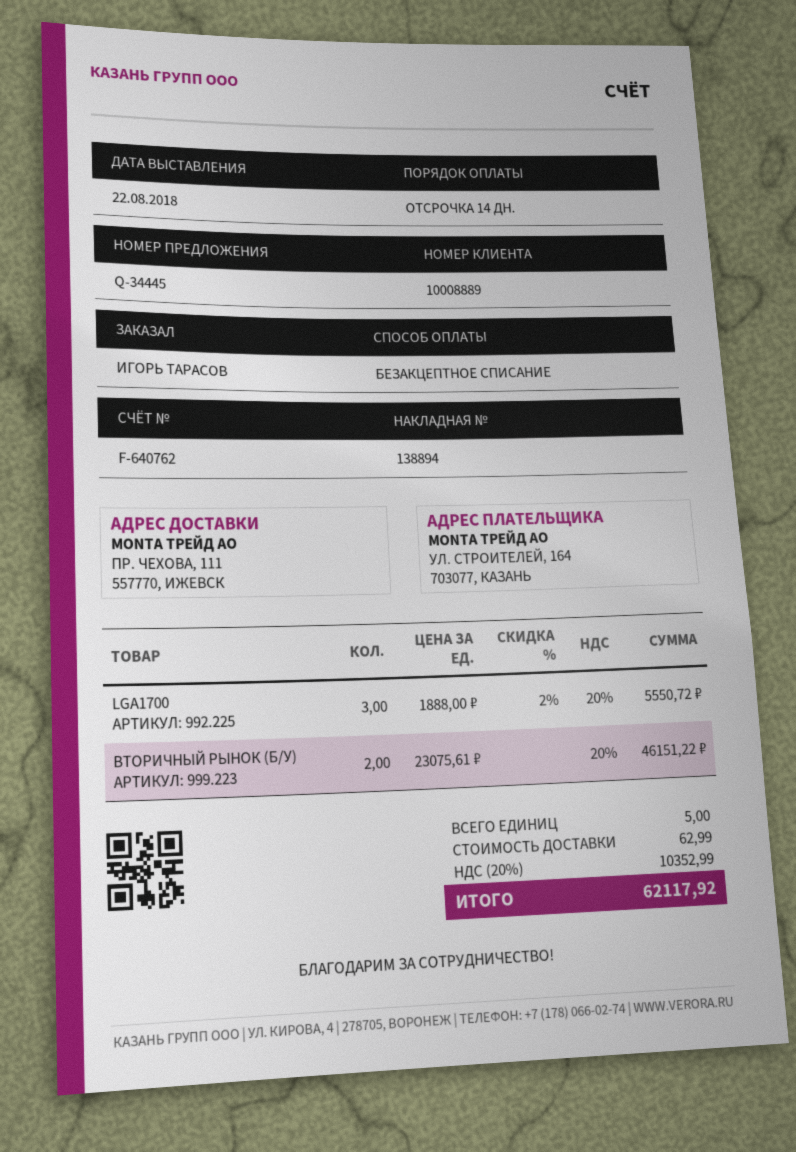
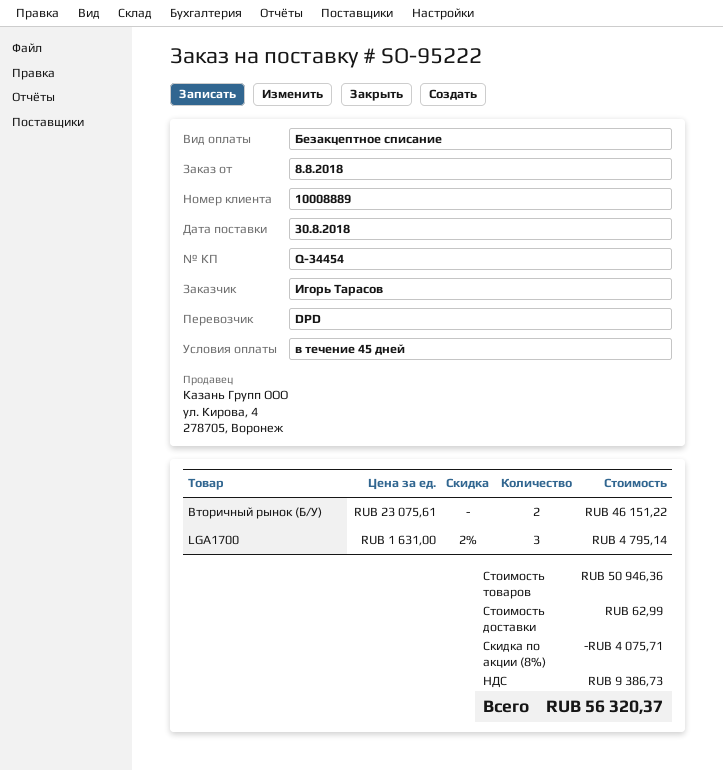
quote number: Q-34445 -> Q-34454
payment terms: 14 days -> 45 days
LGA1700: 3 x 1888.00 - 2% = 5550.72 -> 3 x 1631.00 - 2% = 4795.14
discount: none -> 8% = 4075.71
tax: 10352.99 -> 9386.73
total: 62117.92 -> 56320.37

